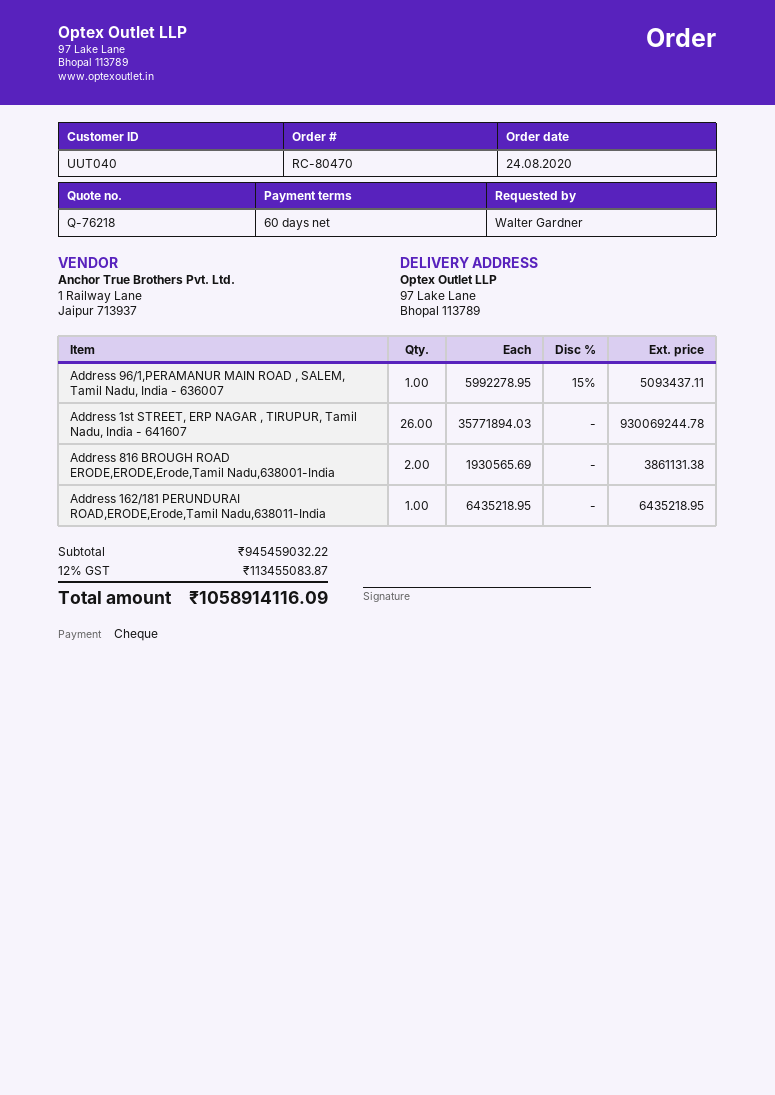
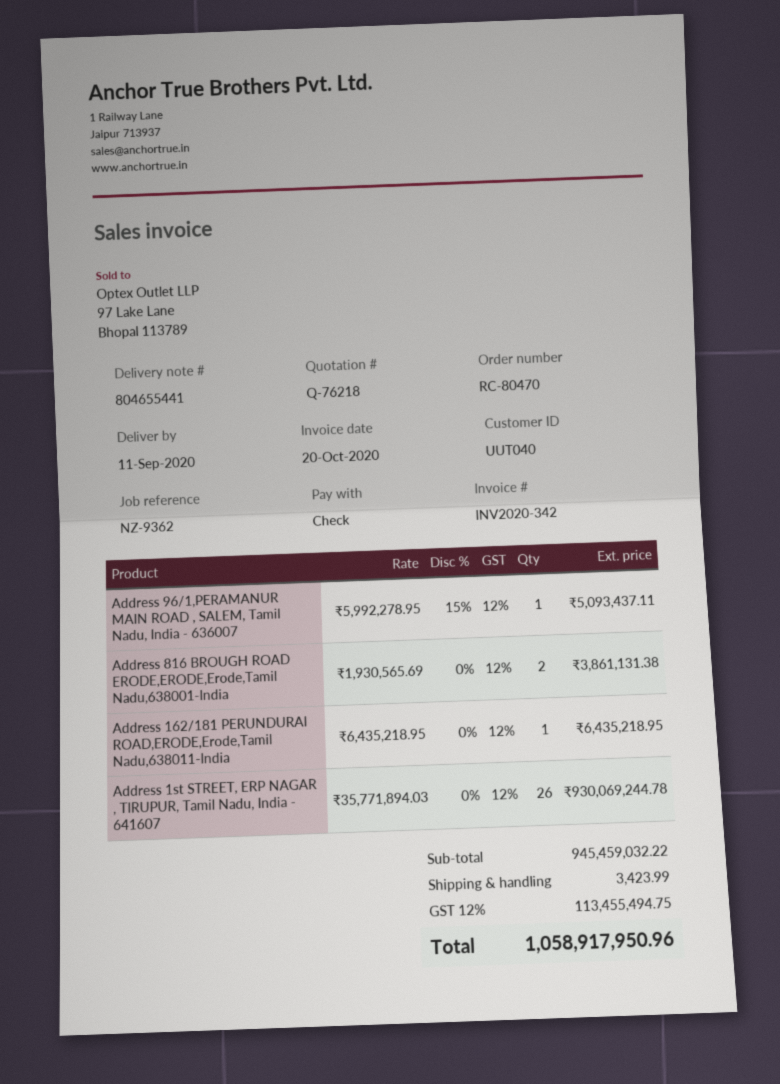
shipping: none -> 3423.99
tax: 12% = 113455083.87 -> 12% = 113455494.75
total: 1058914116.09 -> 1058917950.96

